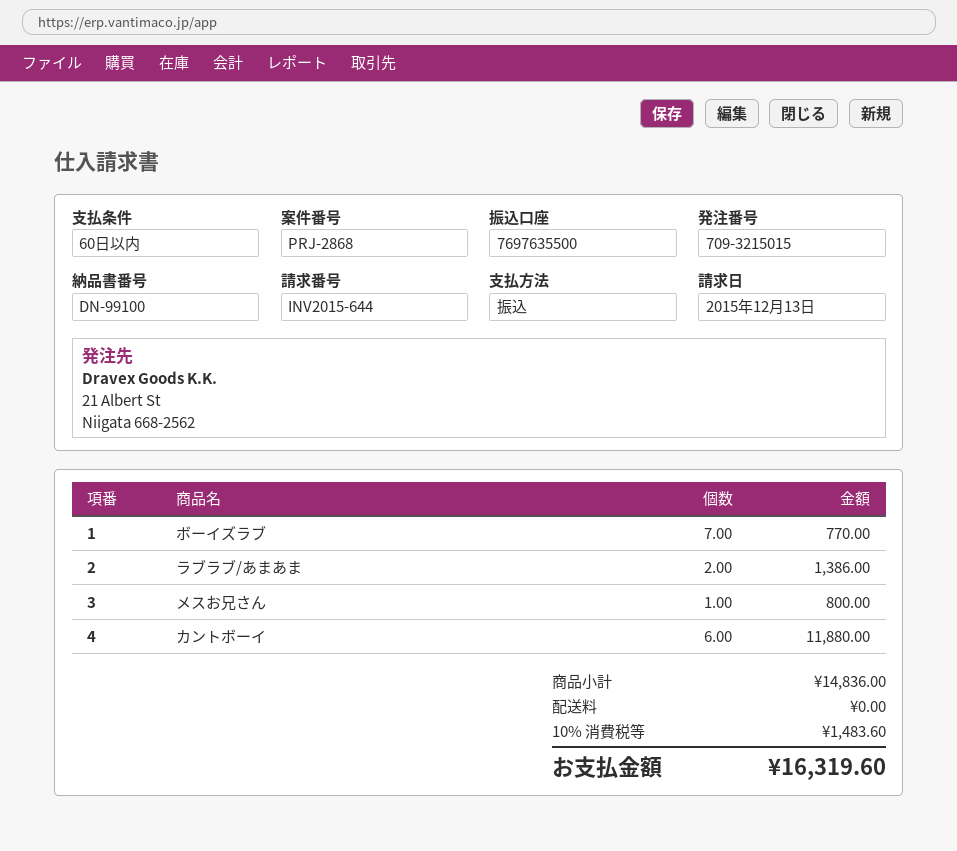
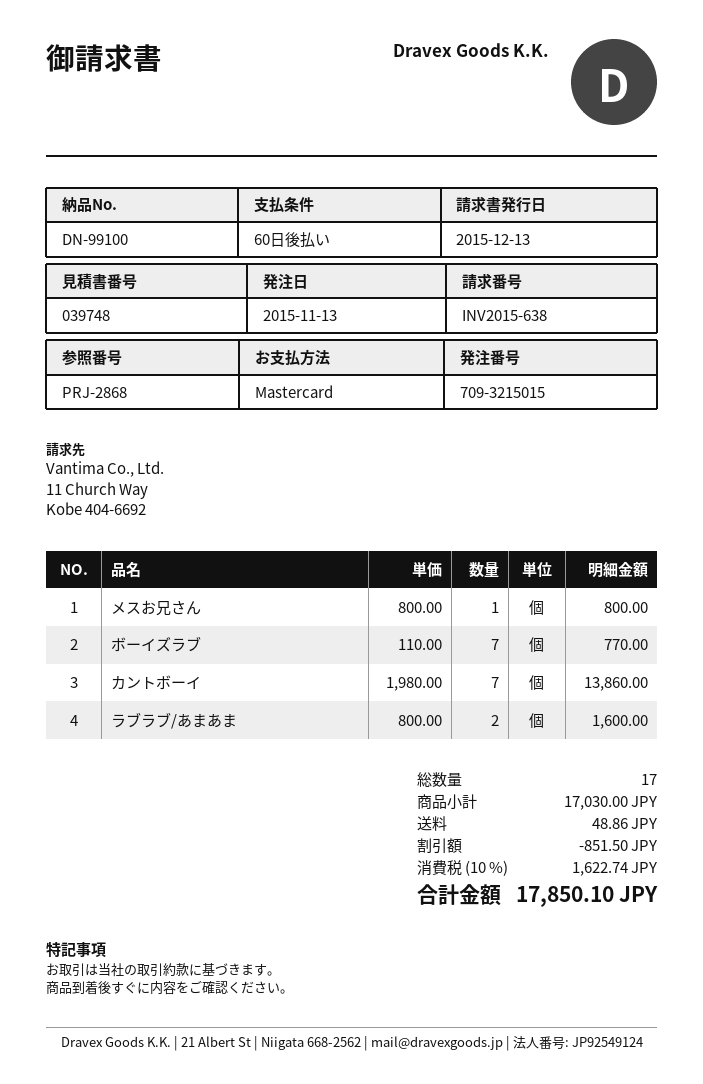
invoice number: INV2015-644 -> INV2015-638
payment method: bank transfer -> Mastercard
ラブラブ/あまあま: 2 for 1386.00 -> 2 for 1600.00
カントボーイ: 6 for 11880.00 -> 7 for 13860.00
subtotal: 14836.00 -> 17030.00
discount: none -> 851.50
shipping: 0.00 -> 48.86
tax: 10% = 1483.60 -> 10% = 1622.74
total: 16319.60 -> 17850.10

